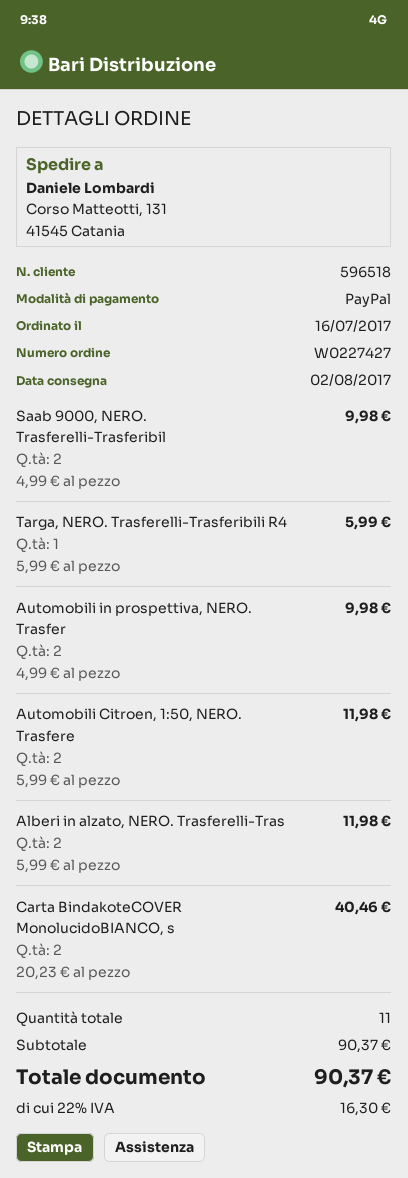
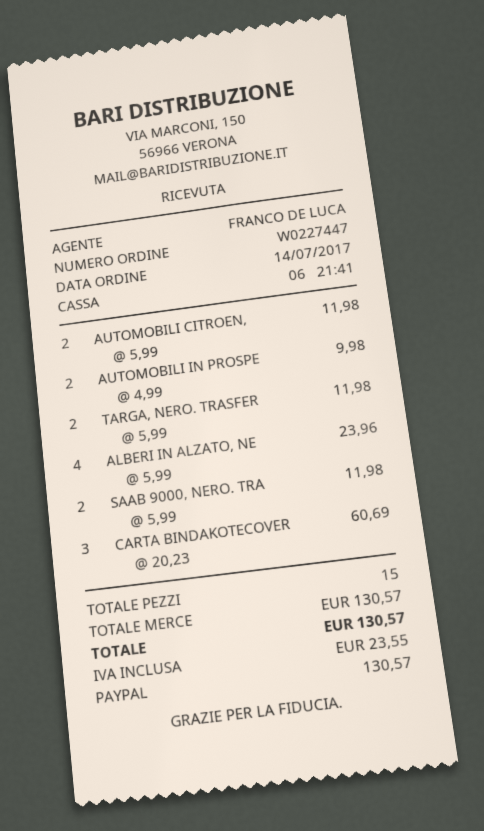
order number: W0227427 -> W0227447
order date: 2017-07-16 -> 2017-07-14
Saab 9000, NERO. Trasferelli-Trasferibil: 2 x 4.99 = 9.98 -> 2 x 5.99 = 11.98
Targa, NERO. Trasferelli-Trasferibili R4: 1 x 5.99 = 5.99 -> 2 x 5.99 = 11.98
Alberi in alzato, NERO. Trasferelli-Tras: 2 x 5.99 = 11.98 -> 4 x 5.99 = 23.96
Carta BindakoteCOVER MonolucidoBIANCO, s: 2 x 20.23 = 40.46 -> 3 x 20.23 = 60.69
total quantity: 11 -> 15
subtotal: 90.37 -> 130.57
tax: 16.30 -> 23.55
total: 90.37 -> 130.57

